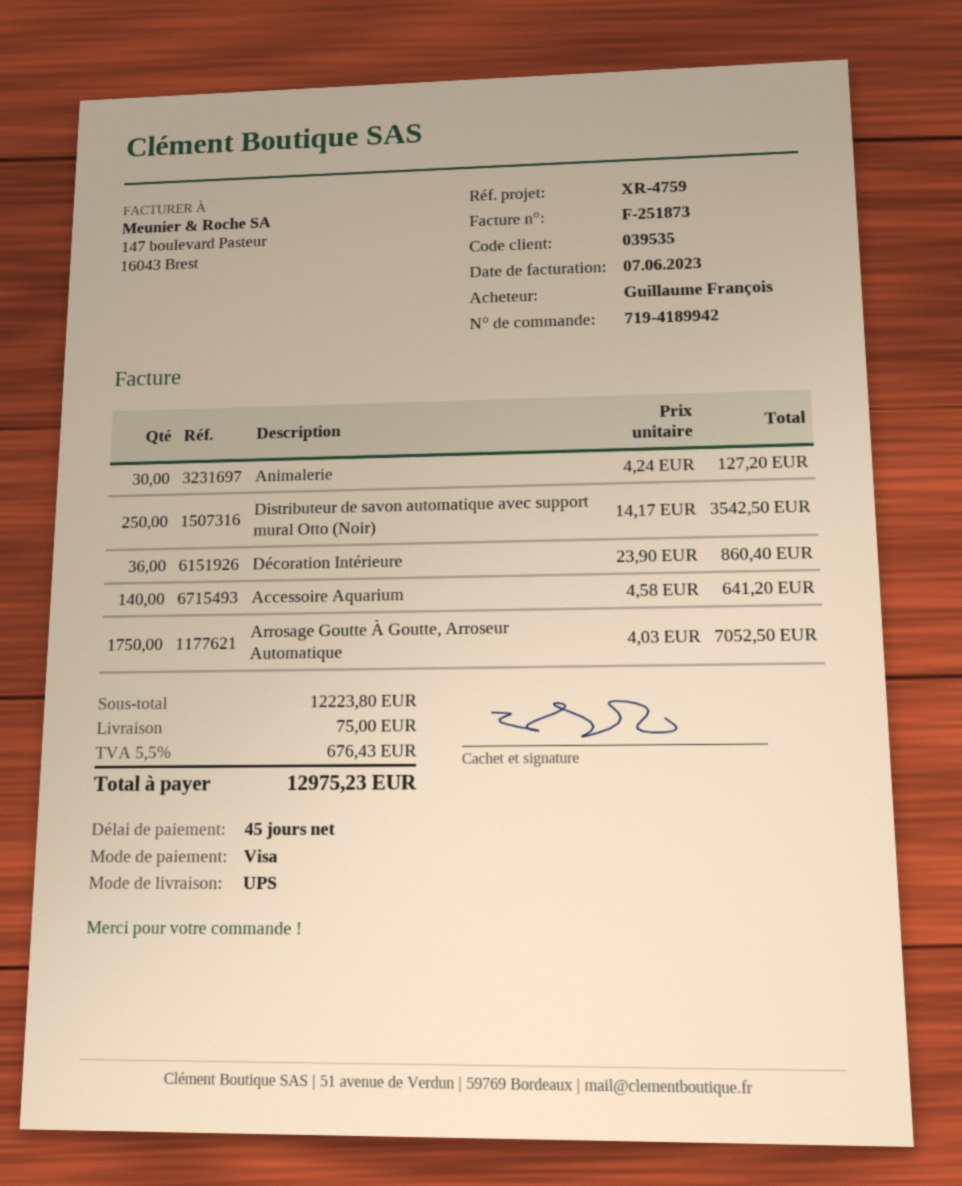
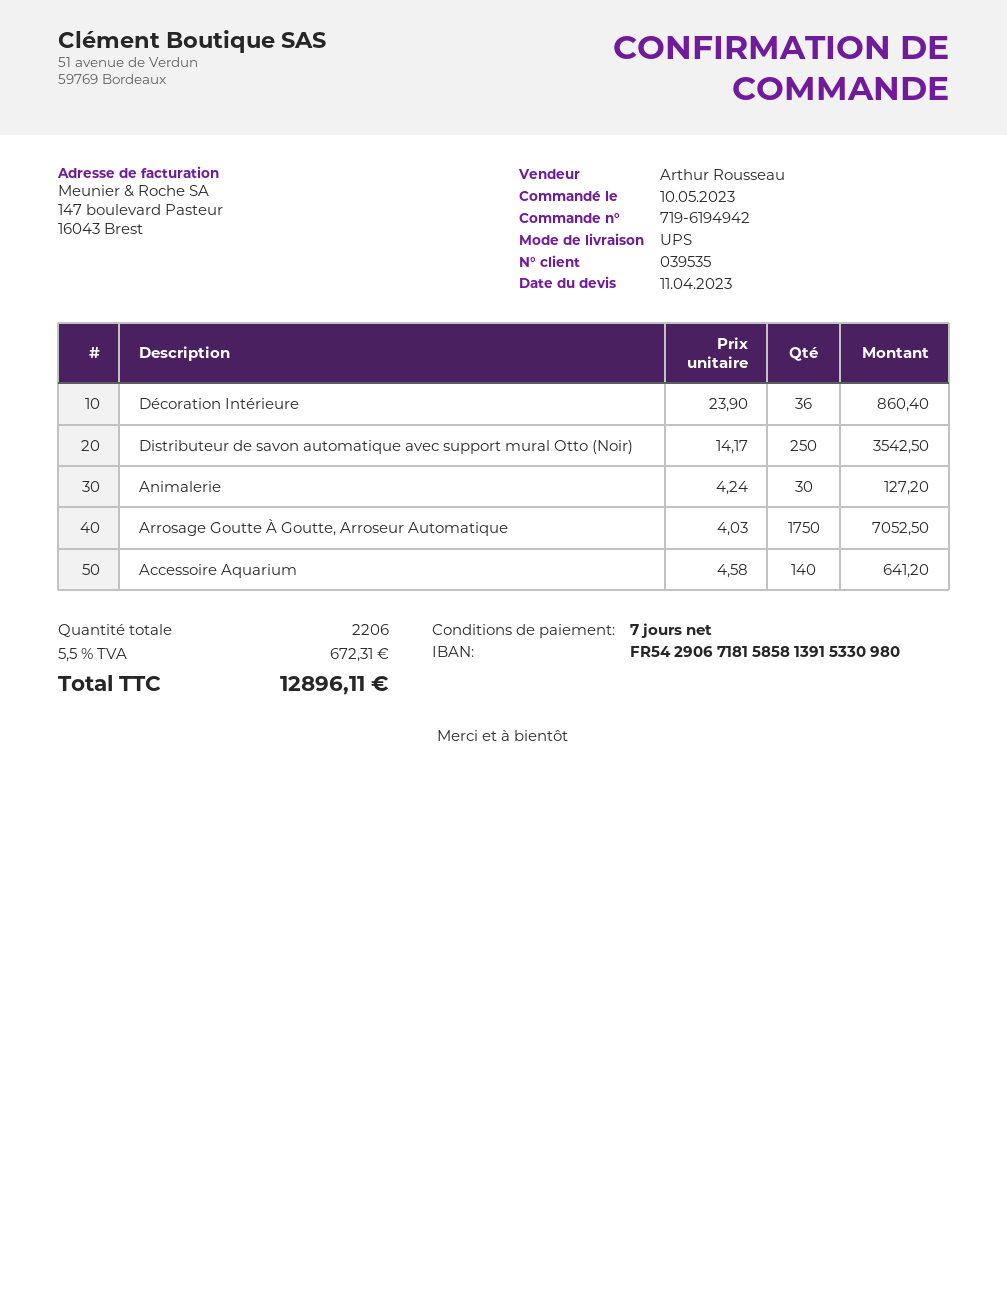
order number: 719-4189942 -> 719-6194942
payment terms: 45 days -> 7 days
shipping: 75.00 -> none
tax: 5.5% = 676.43 -> 5.5% = 672.31
total: 12975.23 -> 12896.11

